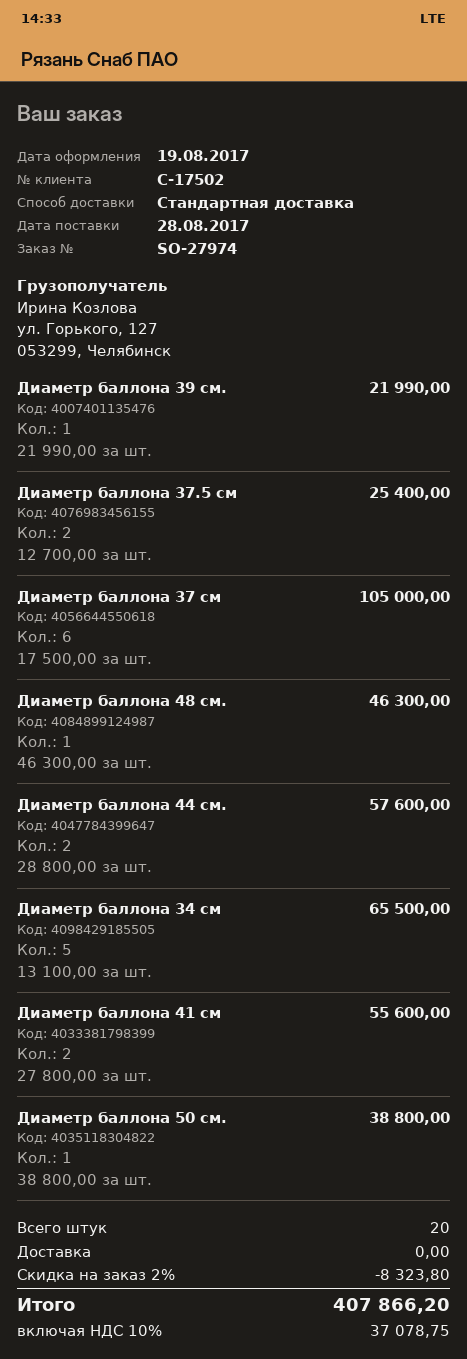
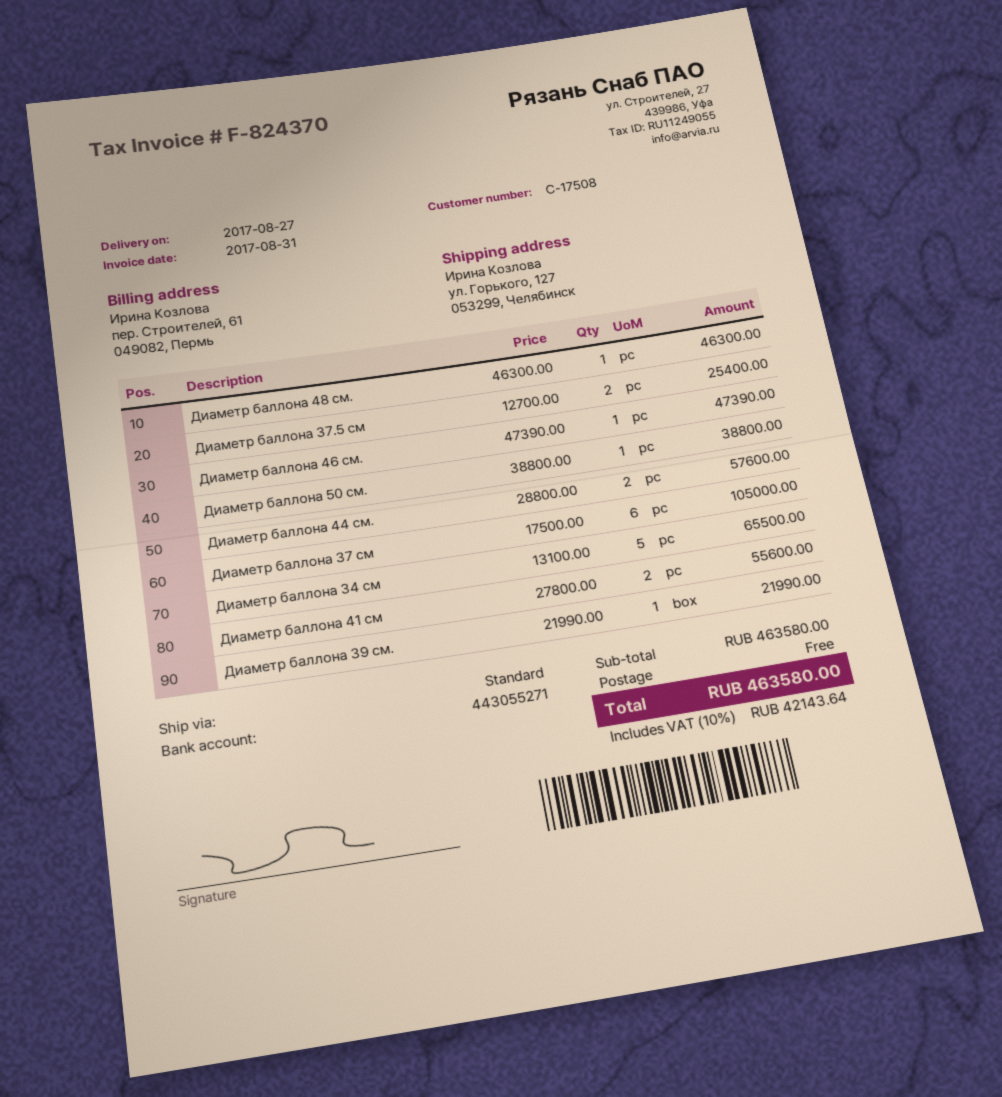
delivery date: 2017-08-28 -> 2017-08-27
customer number: C-17502 -> C-17508
Диаметр баллона 46 см.: none -> 1 x 47390.00 = 47390.00
discount: 2% = 8323.80 -> none
tax: 10% = 37078.75 -> 10% = 42143.64
total: 407866.20 -> 463580.00

